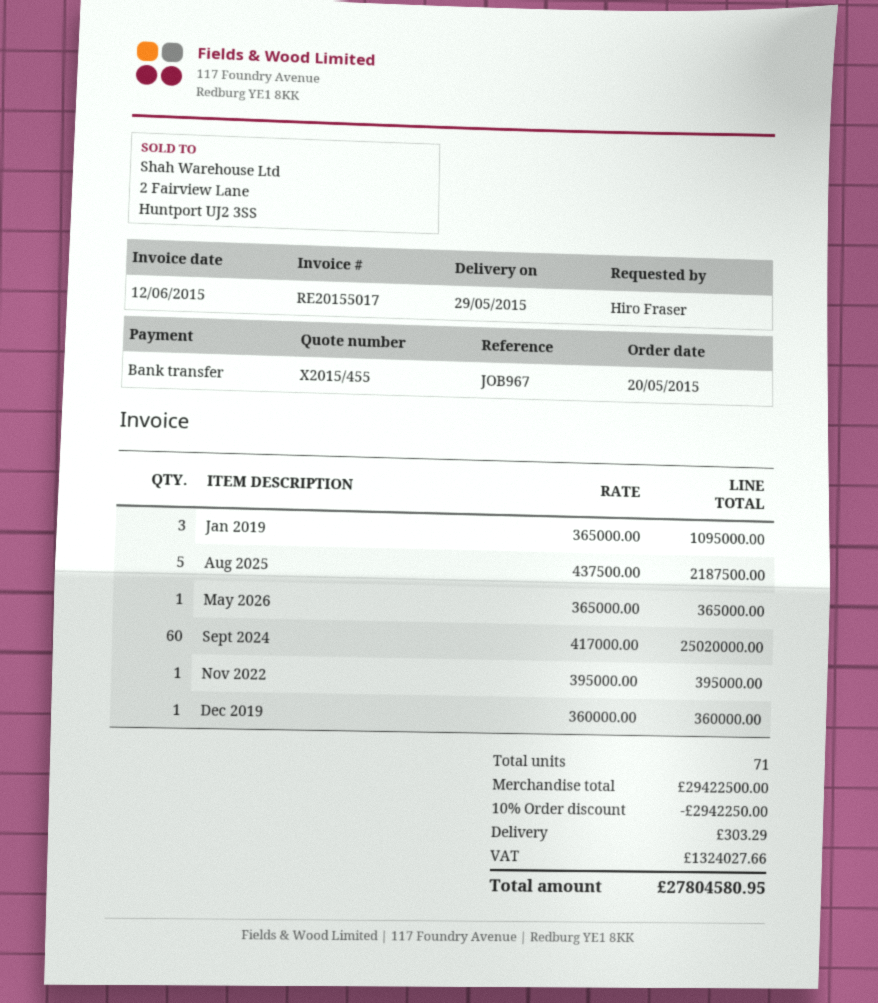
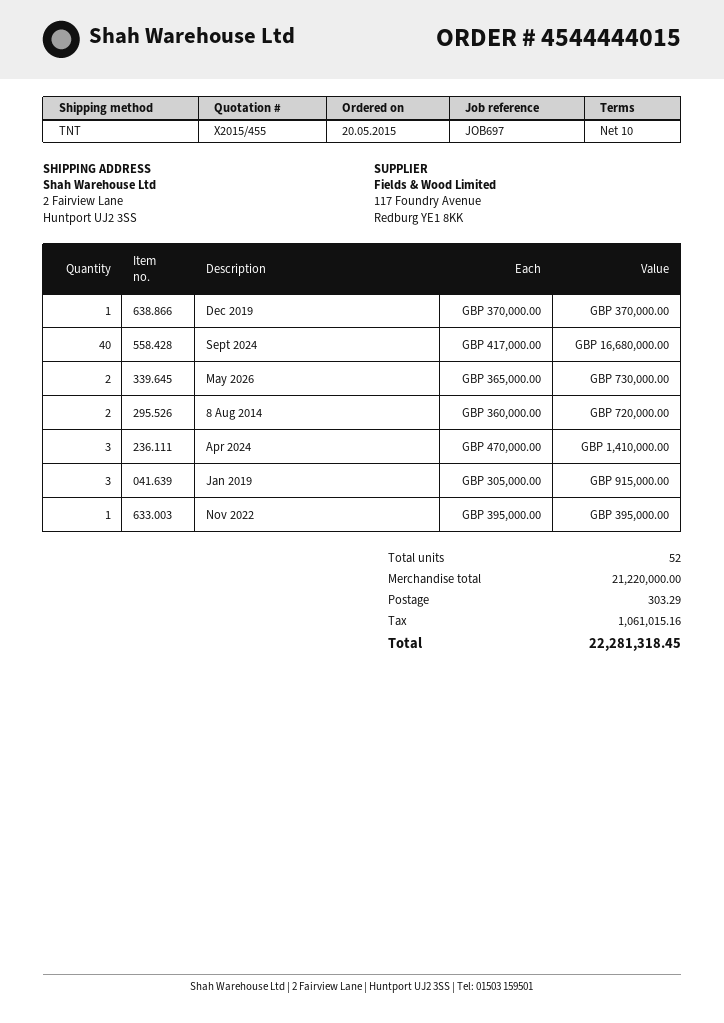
reference: JOB967 -> JOB697
Jan 2019: 3 x 365000.00 = 1095000.00 -> 3 x 305000.00 = 915000.00
Aug 2025: 5 x 437500.00 = 2187500.00 -> none
May 2026: 1 x 365000.00 = 365000.00 -> 2 x 365000.00 = 730000.00
Sept 2024: 60 x 417000.00 = 25020000.00 -> 40 x 417000.00 = 16680000.00
Dec 2019: 1 x 360000.00 = 360000.00 -> 1 x 370000.00 = 370000.00
8 Aug 2014: none -> 2 x 360000.00 = 720000.00
Apr 2024: none -> 3 x 470000.00 = 1410000.00
total quantity: 71 -> 52
subtotal: 29422500.00 -> 21220000.00
discount: 10% = 2942250.00 -> none
tax: 1324027.66 -> 1061015.16
total: 27804580.95 -> 22281318.45

